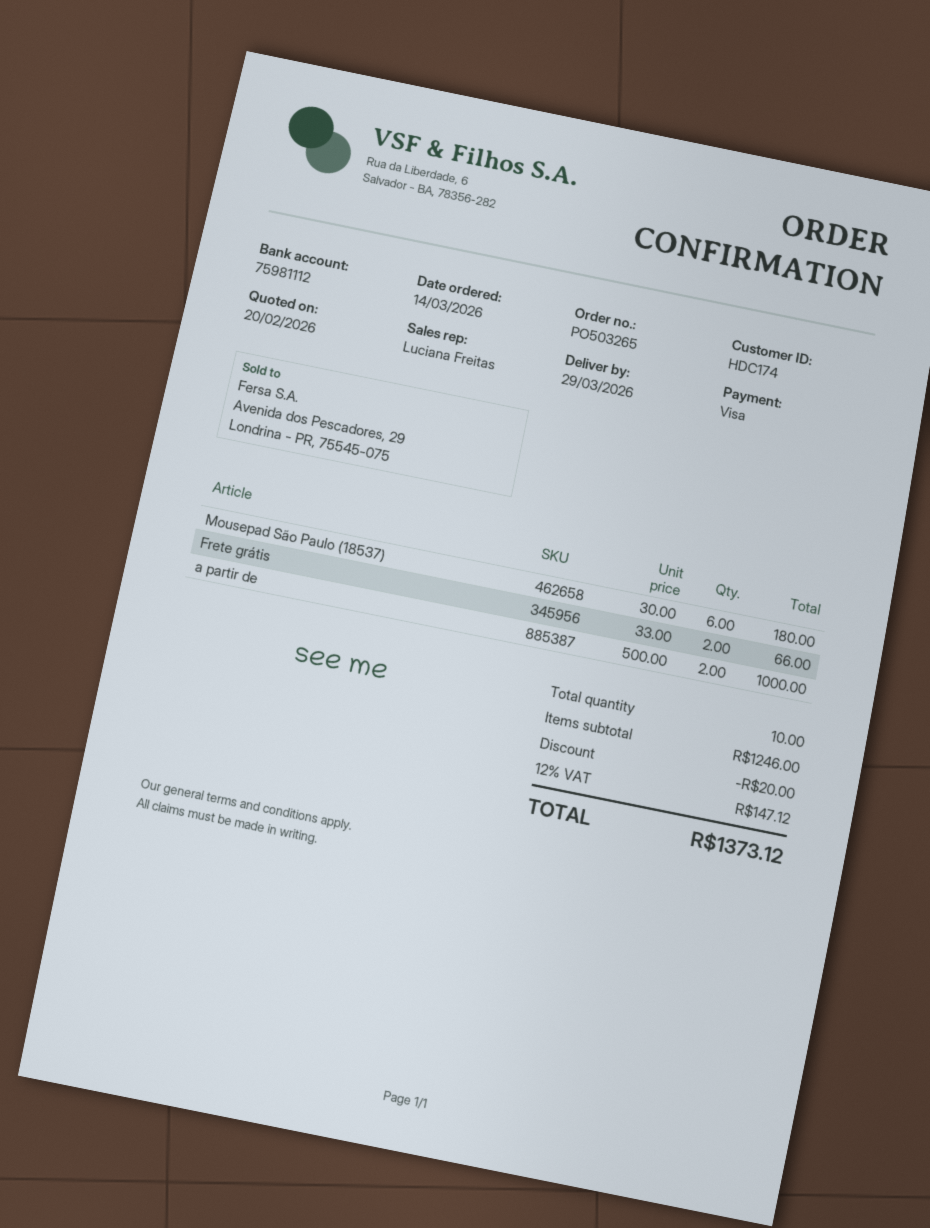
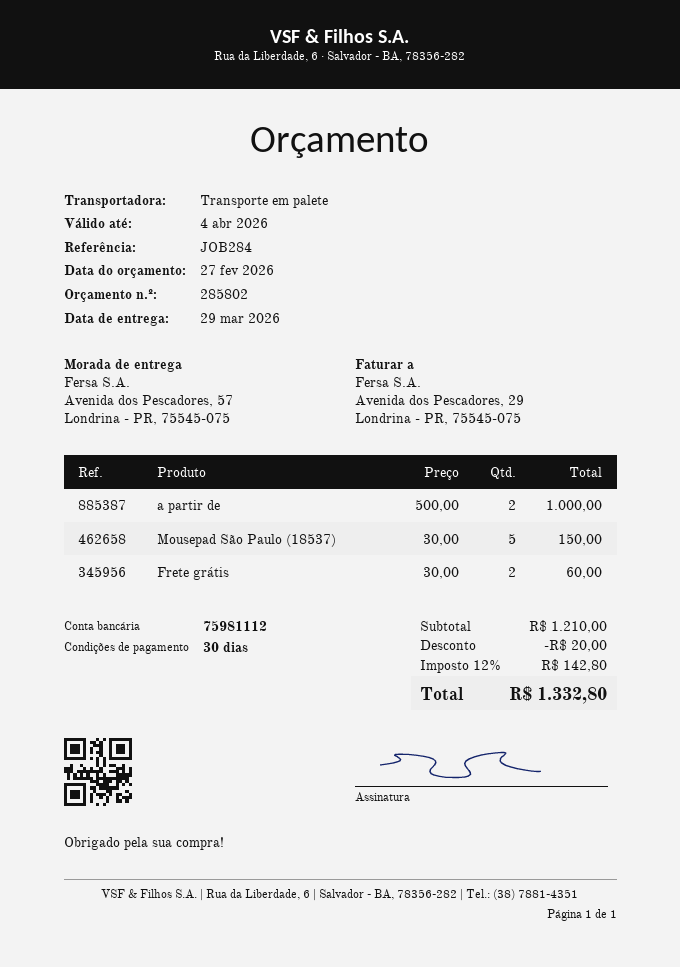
quote date: 2026-02-20 -> 2026-02-27
Mousepad São Paulo (18537): 6 x 30.00 = 180.00 -> 5 x 30.00 = 150.00
Frete grátis: 2 x 33.00 = 66.00 -> 2 x 30.00 = 60.00
subtotal: 1246.00 -> 1210.00
tax: 12% = 147.12 -> 12% = 142.80
total: 1373.12 -> 1332.80

